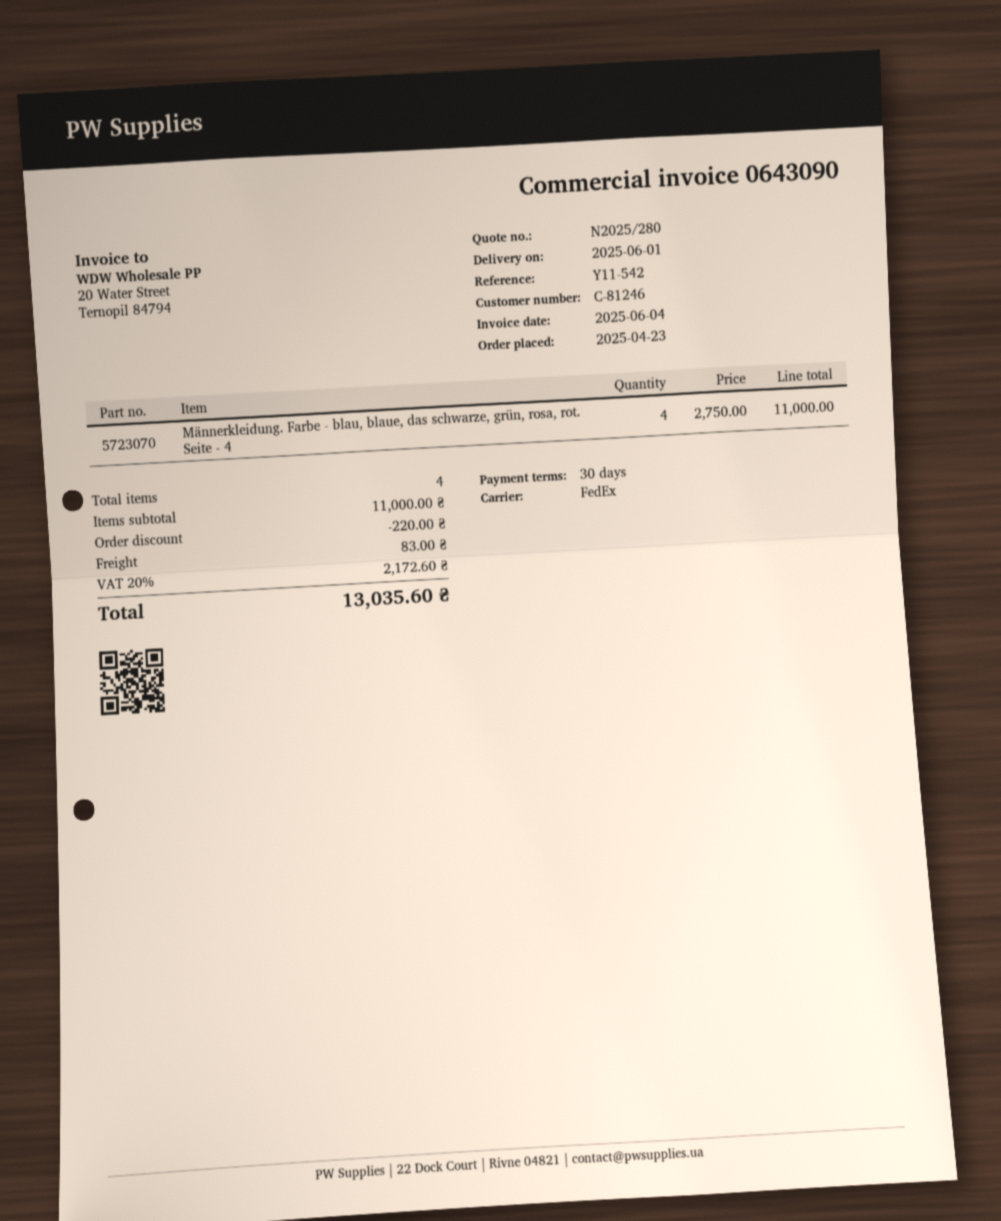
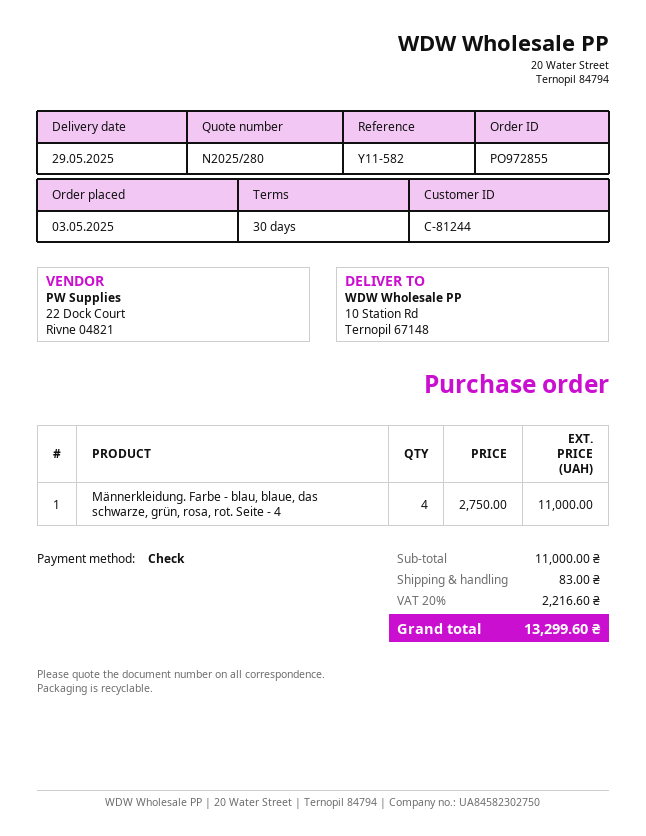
order date: 2025-04-23 -> 2025-05-03
delivery date: 2025-06-01 -> 2025-05-29
customer number: C-81246 -> C-81244
reference: Y11-542 -> Y11-582
discount: 220.00 -> none
tax: 20% = 2172.60 -> 20% = 2216.60
total: 13035.60 -> 13299.60

